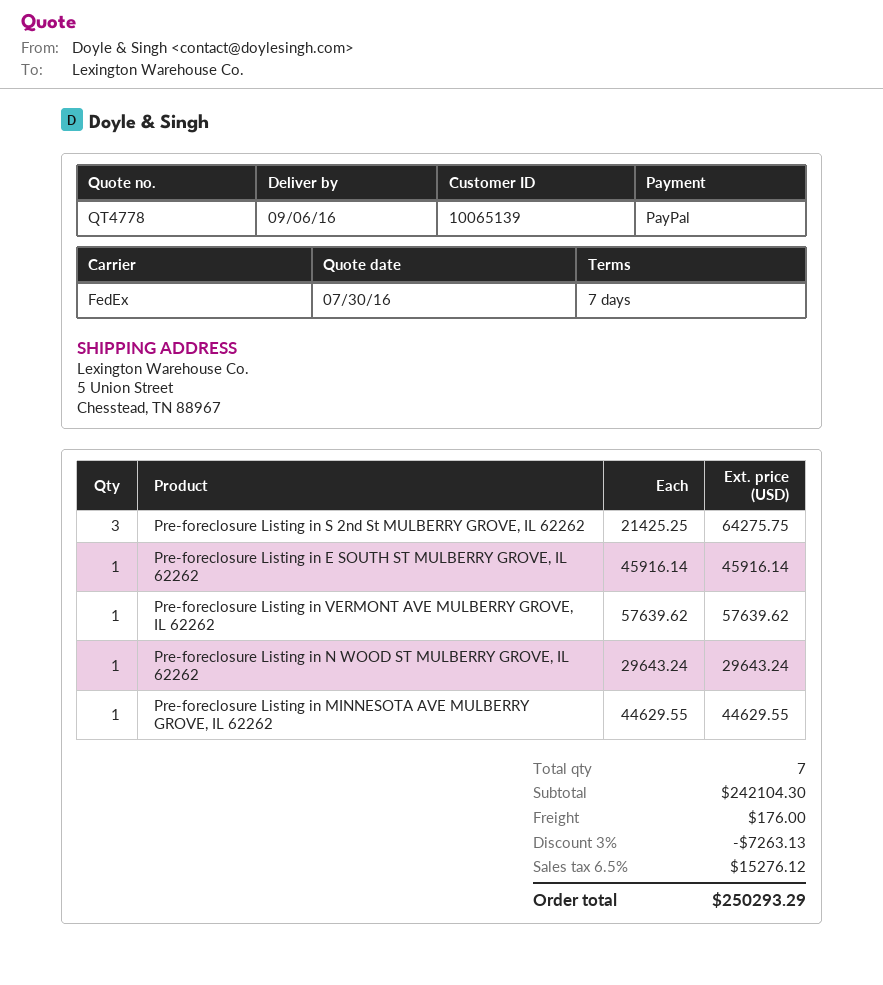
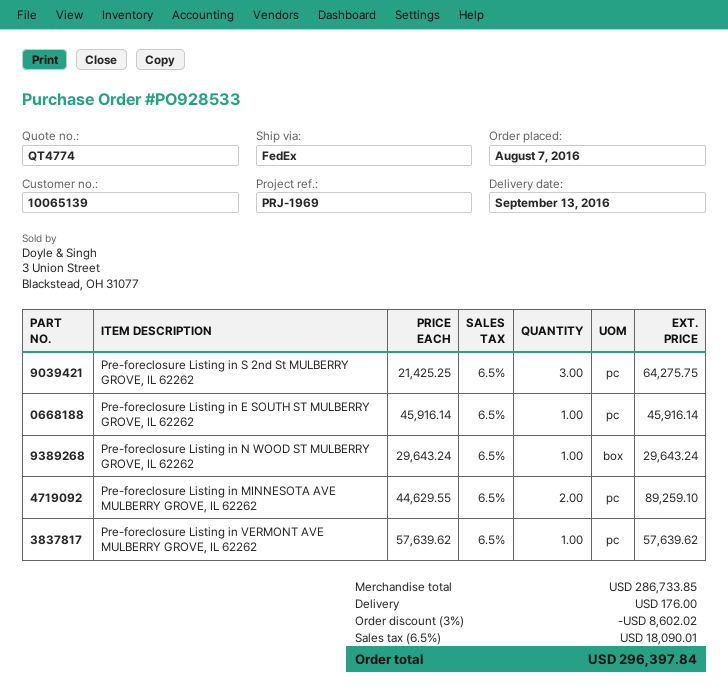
quote number: QT4778 -> QT4774
delivery date: 2016-09-06 -> 2016-09-13
Pre-foreclosure Listing in MINNESOTA AVE MULBERRY GROVE, IL 62262: 1 x 44629.55 = 44629.55 -> 2 x 44629.55 = 89259.10
subtotal: 242104.30 -> 286733.85
discount: 3% = 7263.13 -> 3% = 8602.02
tax: 6.5% = 15276.12 -> 6.5% = 18090.01
total: 250293.29 -> 296397.84

